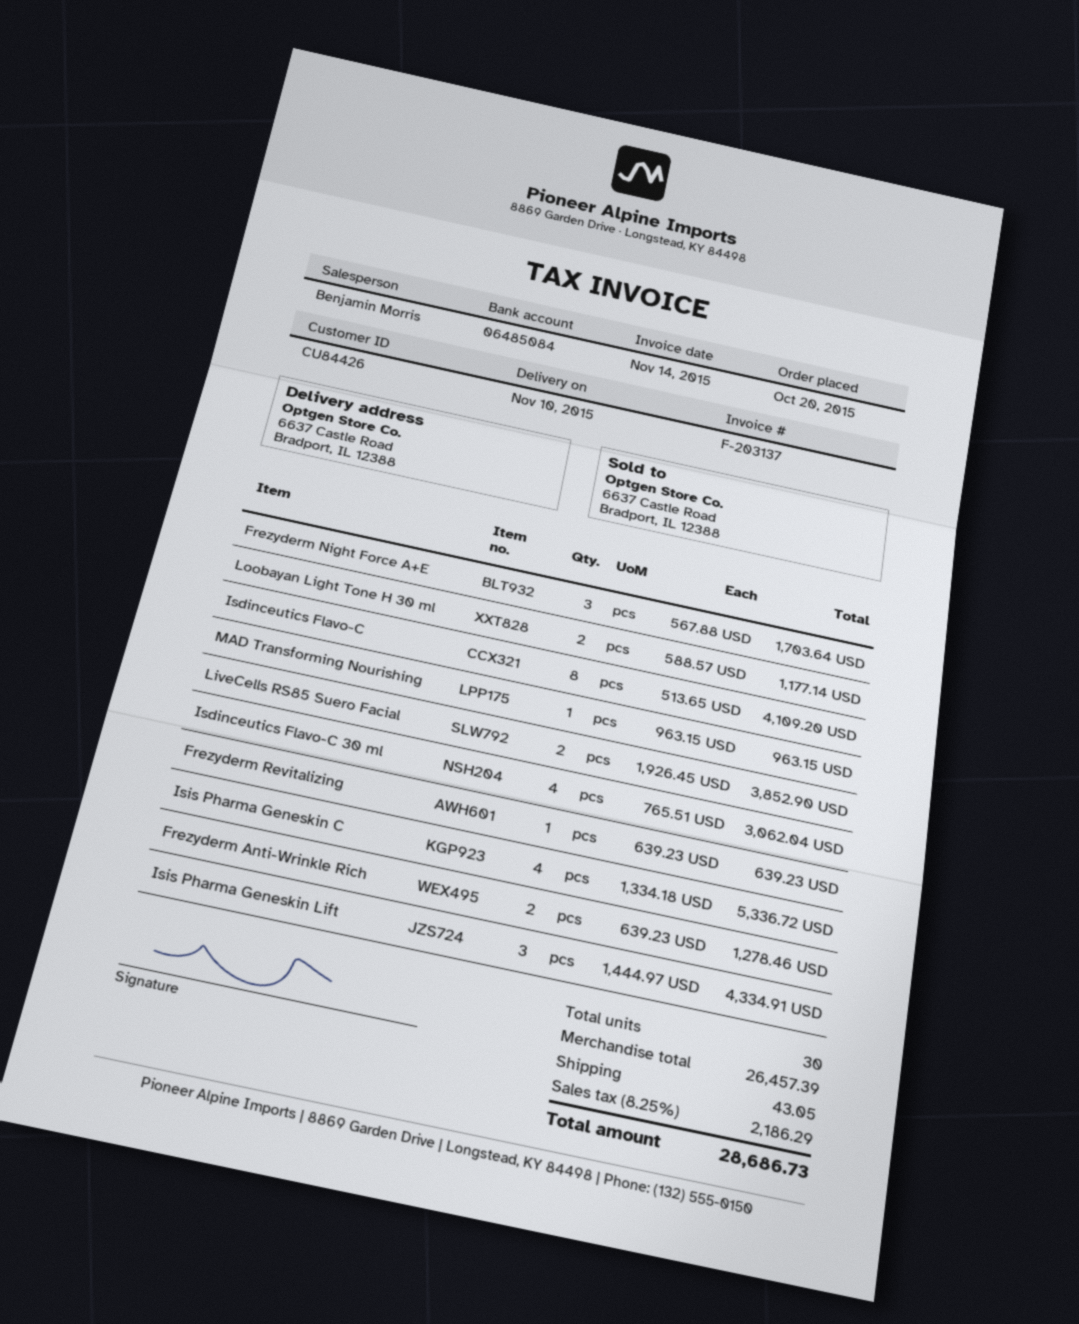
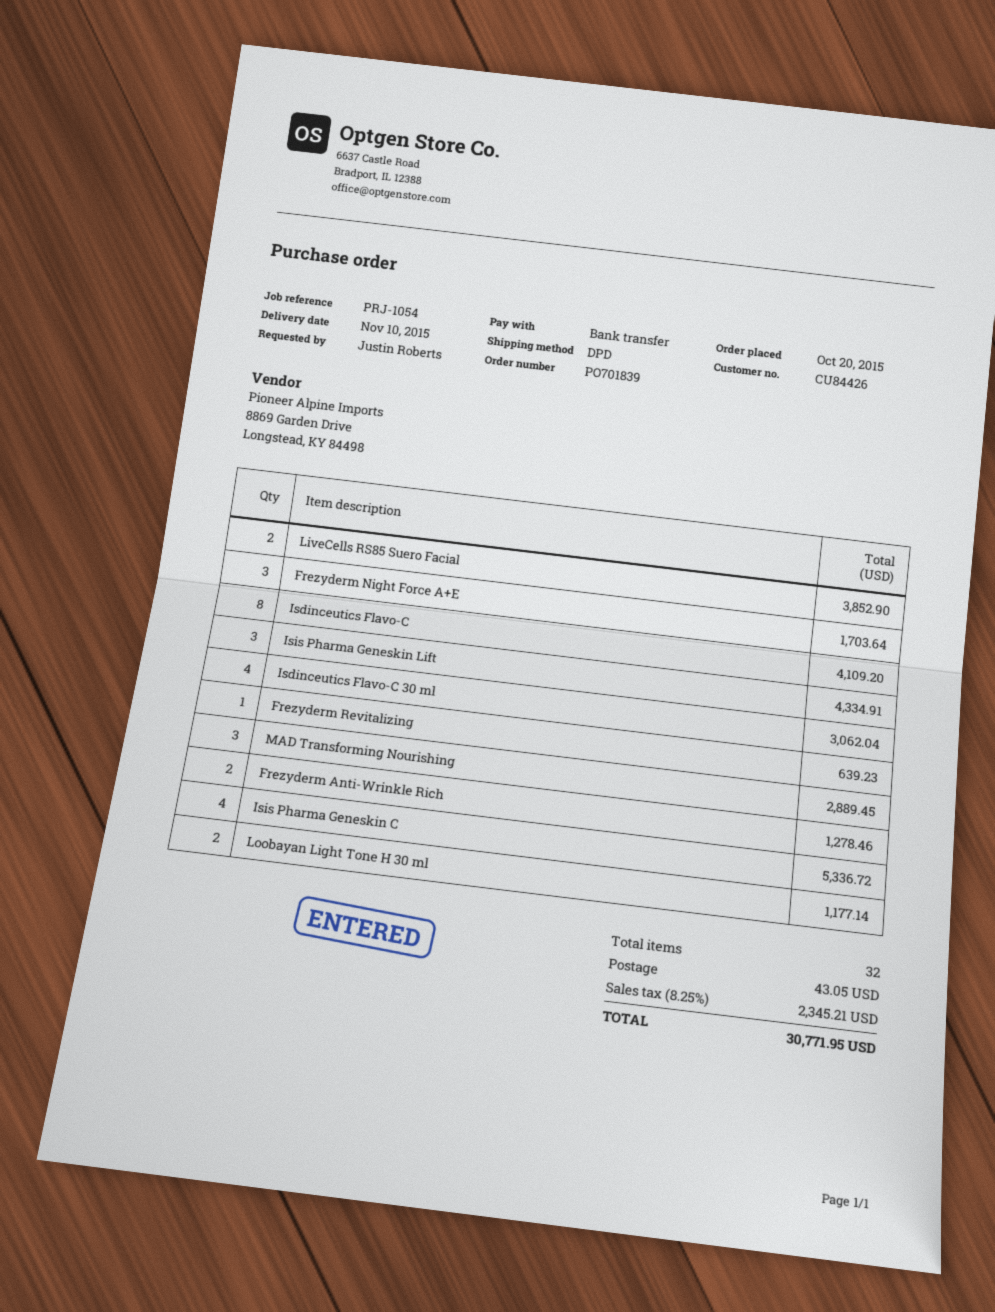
MAD Transforming Nourishing: 1 for 963.15 -> 3 for 2889.45
total quantity: 30 -> 32
tax: 8.25% = 2186.29 -> 8.25% = 2345.21
total: 28686.73 -> 30771.95

